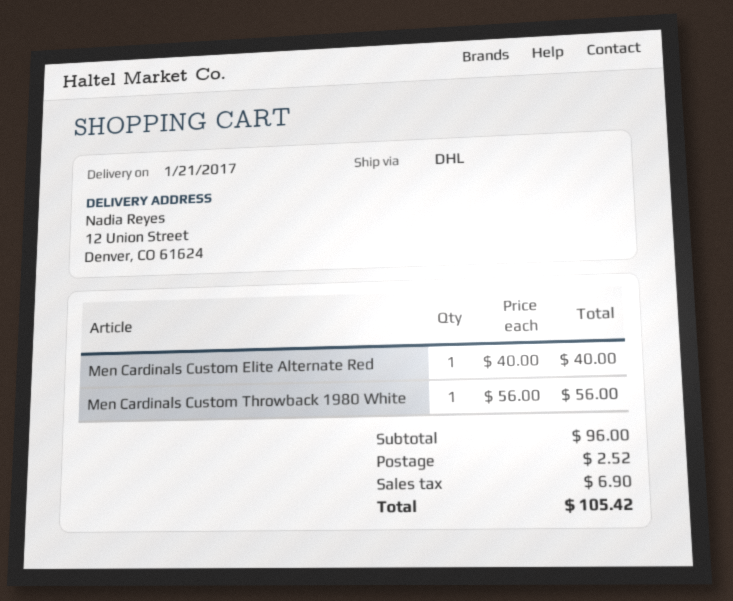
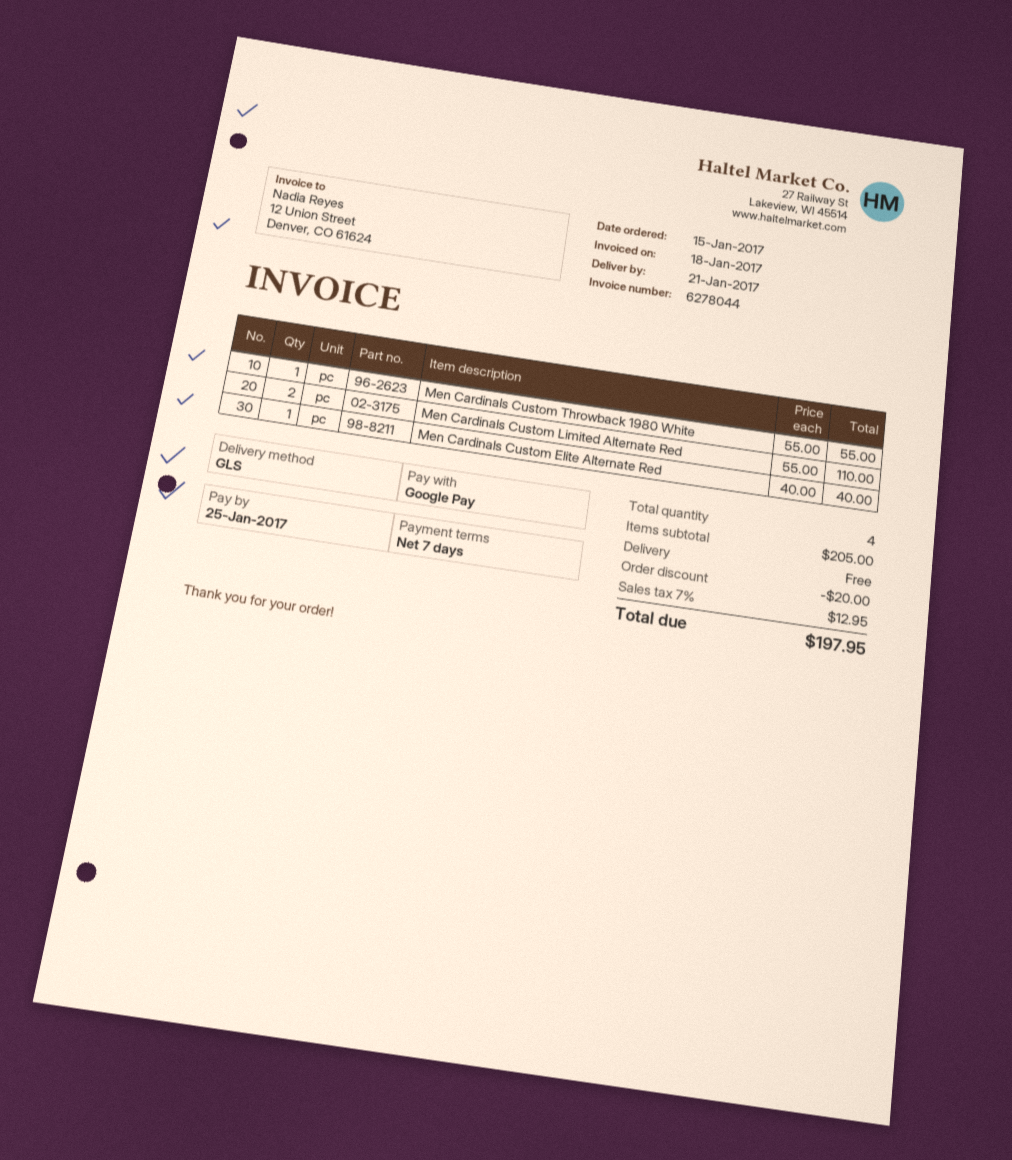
shipping method: DHL -> GLS
Men Cardinals Custom Throwback 1980 White: 1 x 56.00 = 56.00 -> 1 x 55.00 = 55.00
Men Cardinals Custom Limited Alternate Red: none -> 2 x 55.00 = 110.00
subtotal: 96.00 -> 205.00
discount: none -> 20.00
shipping: 2.52 -> 0.00
tax: 6.90 -> 12.95
total: 105.42 -> 197.95

